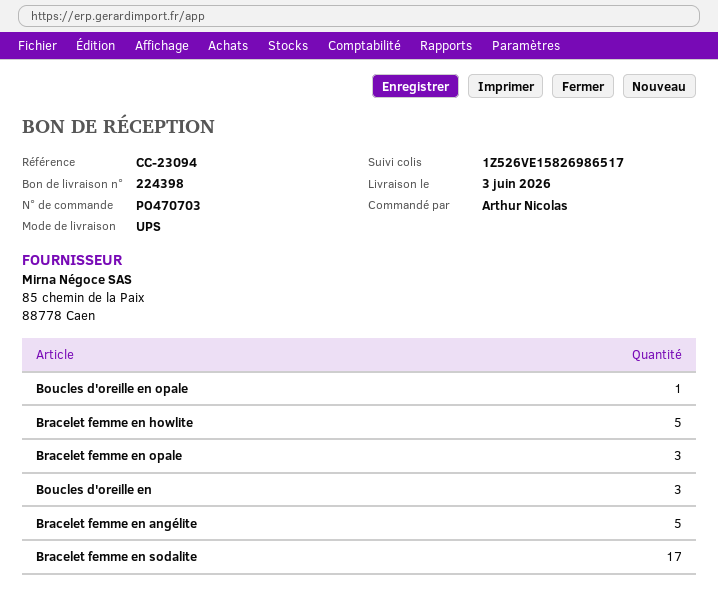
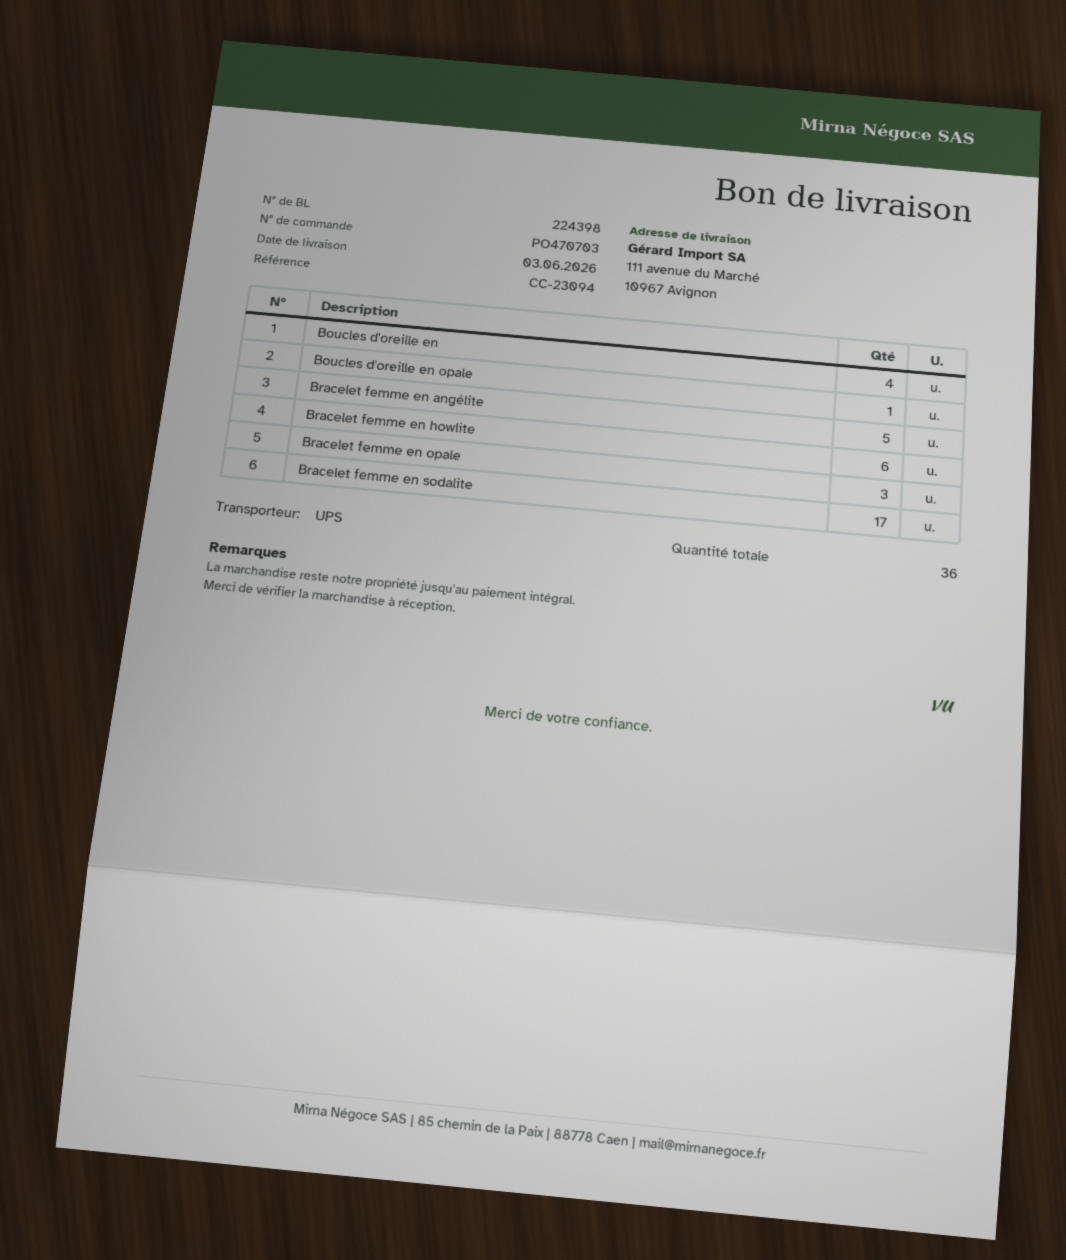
Bracelet femme en howlite: 5 -> 6
Boucles d'oreille en: 3 -> 4

